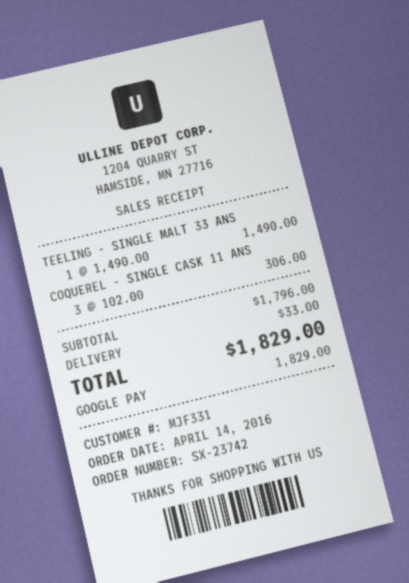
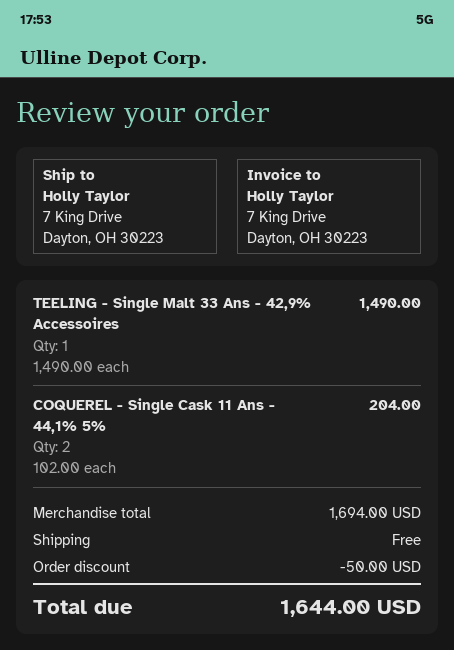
COQUEREL - SINGLE CASK 11 ANS: 3 x 102.00 = 306.00 -> 2 x 102.00 = 204.00
subtotal: 1796.00 -> 1694.00
discount: none -> 50.00
shipping: 33.00 -> 0.00
total: 1829.00 -> 1644.00

